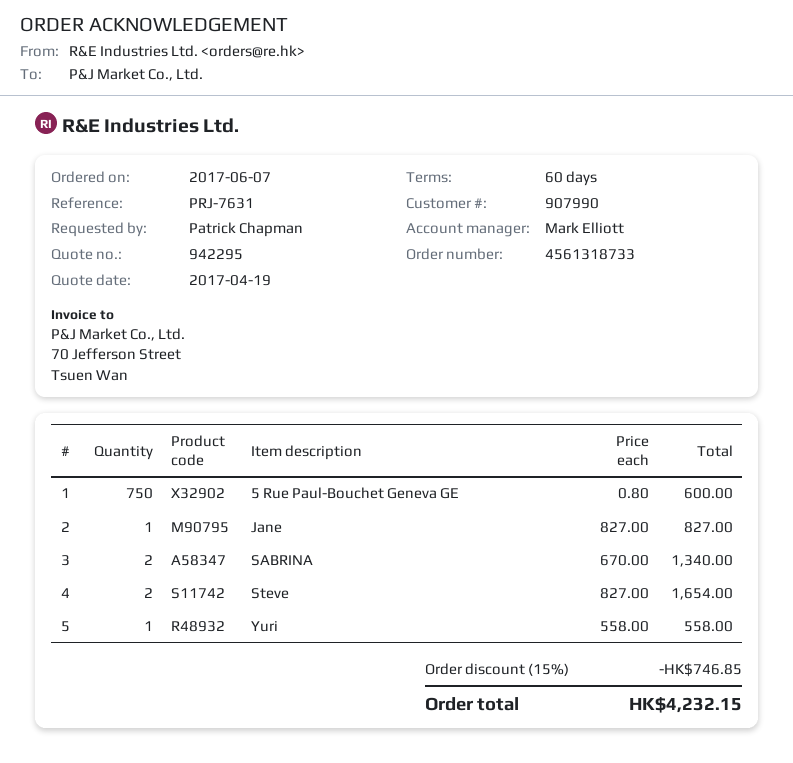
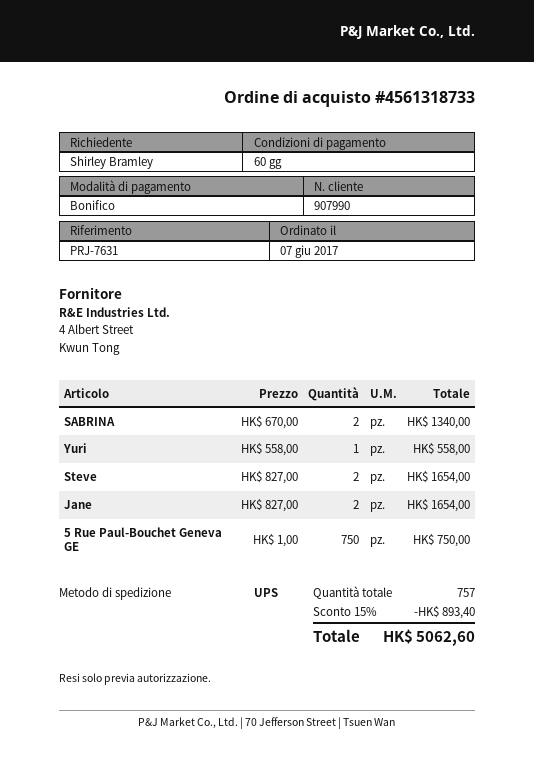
ordered by: Patrick Chapman -> Shirley Bramley
5 Rue Paul-Bouchet Geneva GE: 750 x 0.80 = 600.00 -> 750 x 1.00 = 750.00
Jane: 1 x 827.00 = 827.00 -> 2 x 827.00 = 1654.00
discount: 15% = 746.85 -> 15% = 893.40
total: 4232.15 -> 5062.60

